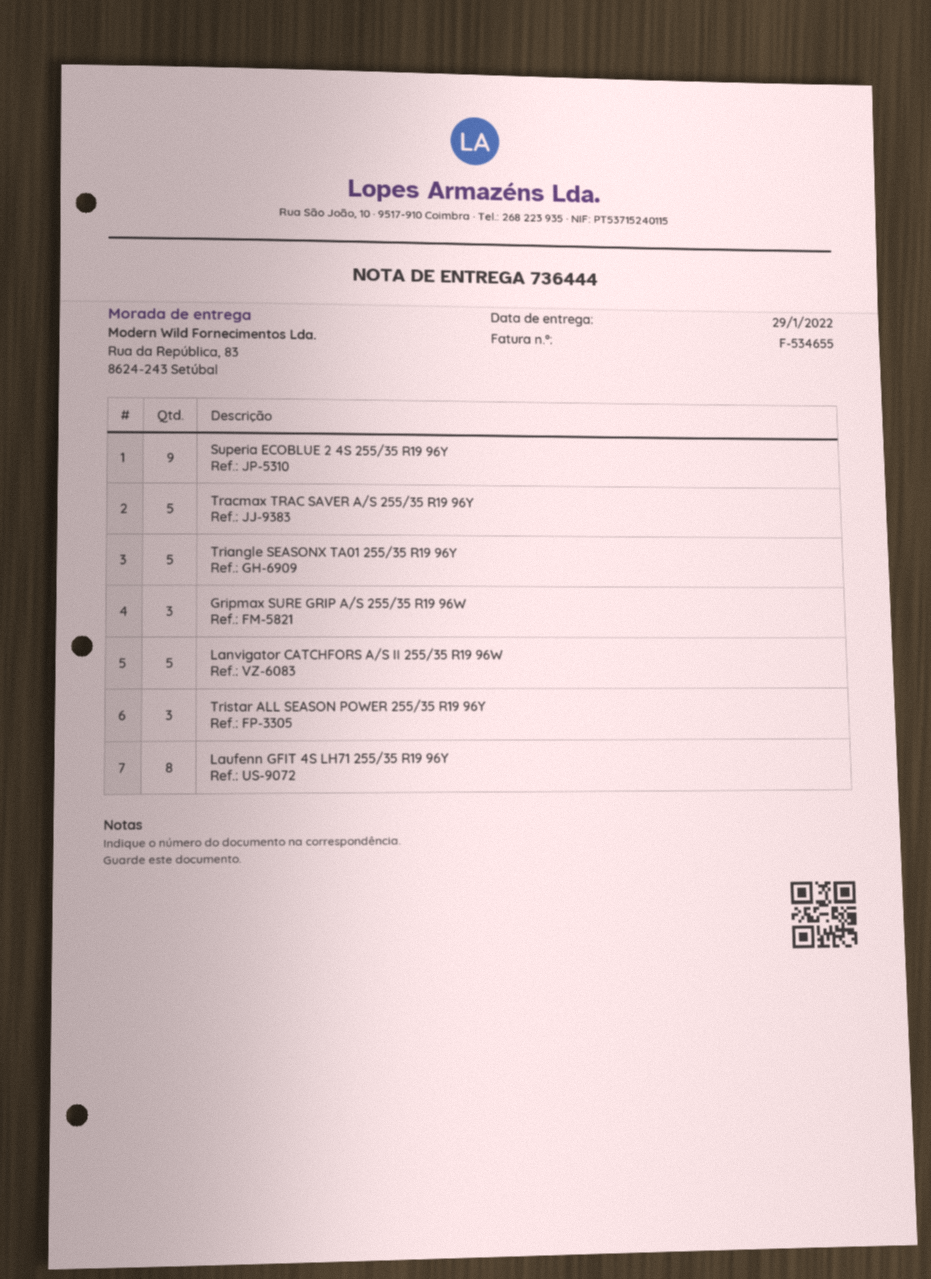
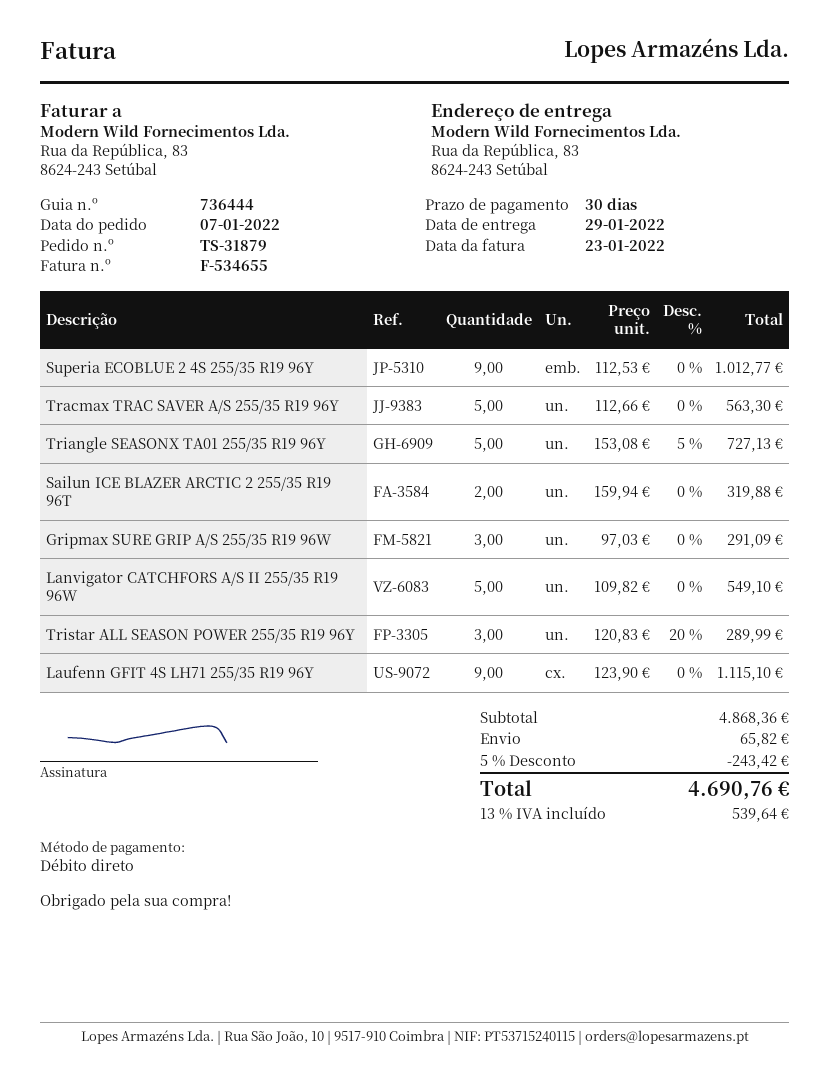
Laufenn GFIT 4S LH71 255/35 R19 96Y: 8 -> 9
Sailun ICE BLAZER ARCTIC 2 255/35 R19 96T: none -> 2

